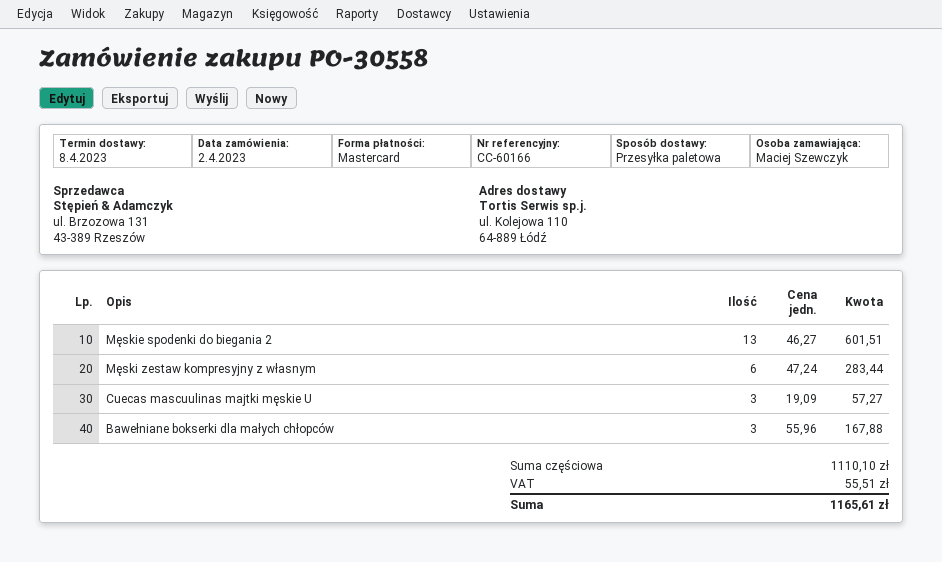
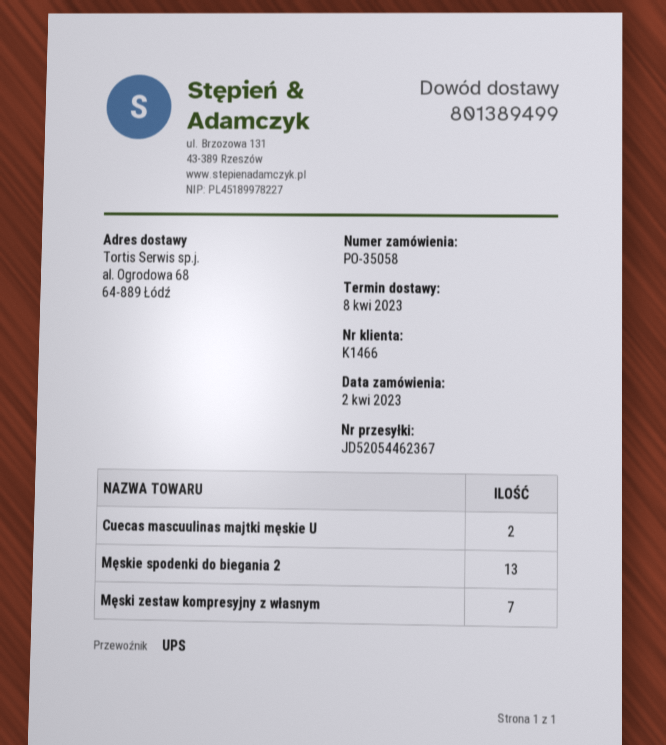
order number: PO-30558 -> PO-35058
shipping method: pallet freight -> UPS
ship to: ul. Kolejowa 110, 64-889 Łódź -> al. Ogrodowa 68, 64-889 Łódź
Męski zestaw kompresyjny z własnym: 6 -> 7
Cuecas mascuulinas majtki męskie U: 3 -> 2
Bawełniane bokserki dla małych chłopców: 3 -> none

